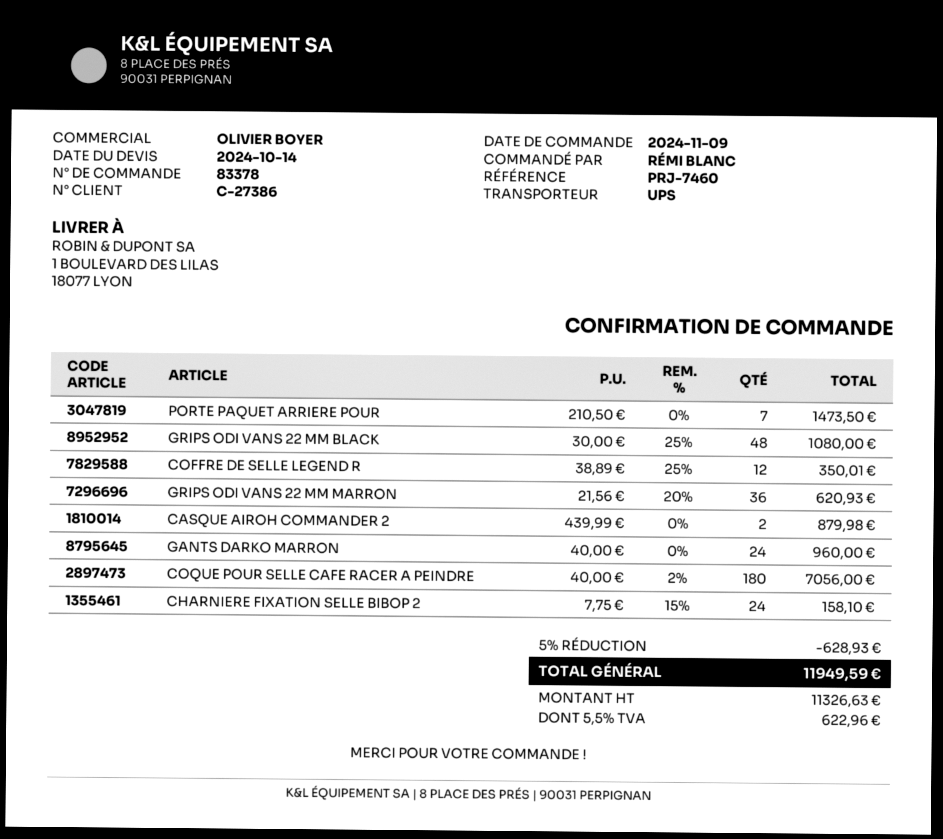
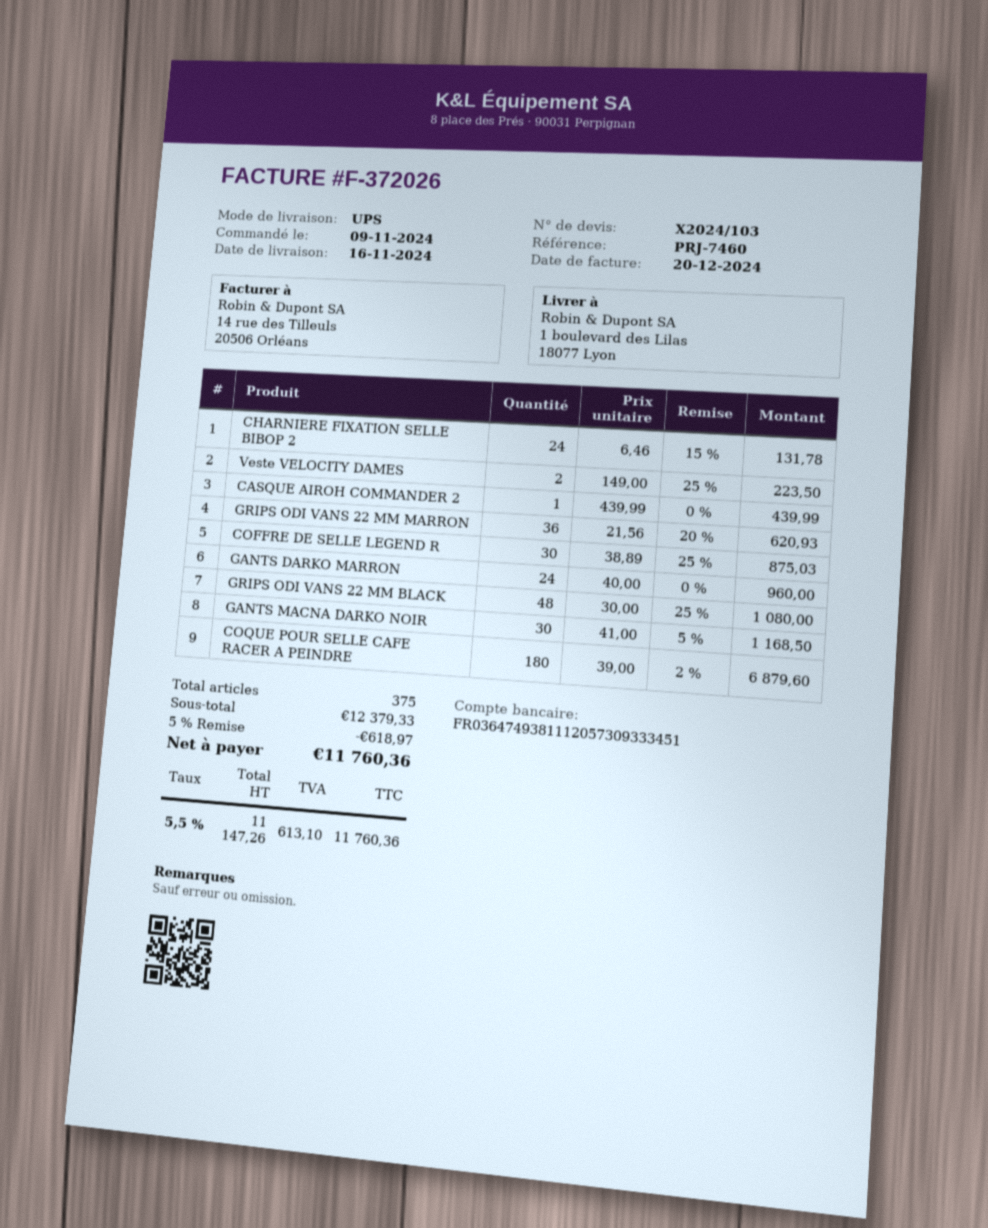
PORTE PAQUET ARRIERE POUR: 7 x 210.50 = 1473.50 -> none
COFFRE DE SELLE LEGEND R: 12 x 38.89 - 25% = 350.01 -> 30 x 38.89 - 25% = 875.03
CASQUE AIROH COMMANDER 2: 2 x 439.99 = 879.98 -> 1 x 439.99 = 439.99
COQUE POUR SELLE CAFE RACER A PEINDRE: 180 x 40.00 - 2% = 7056.00 -> 180 x 39.00 - 2% = 6879.60
CHARNIERE FIXATION SELLE BIBOP 2: 24 x 7.75 - 15% = 158.10 -> 24 x 6.46 - 15% = 131.78
Veste VELOCITY DAMES: none -> 2 x 149.00 - 25% = 223.50
GANTS MACNA DARKO NOIR: none -> 30 x 41.00 - 5% = 1168.50
discount: 5% = 628.93 -> 5% = 618.97
net: 11326.63 -> 11147.26
tax: 5.5% = 622.96 -> 5.5% = 613.10
total: 11949.59 -> 11760.36

